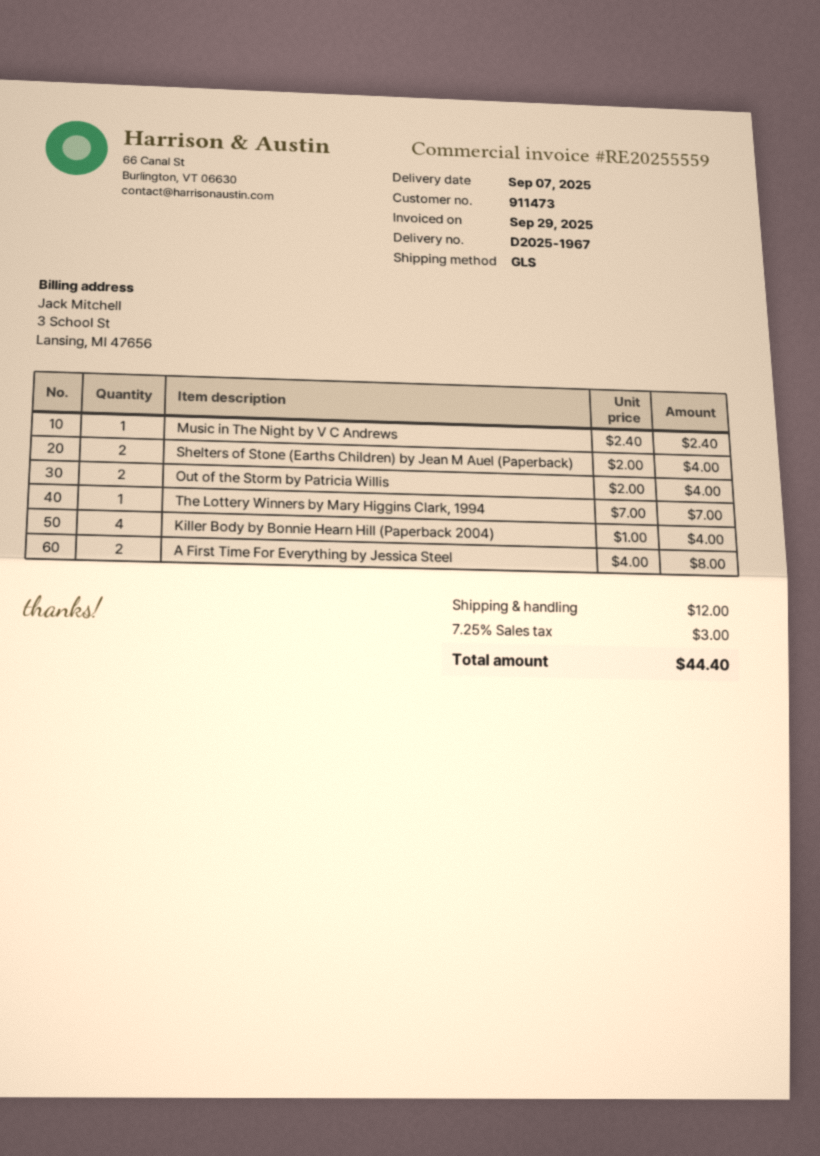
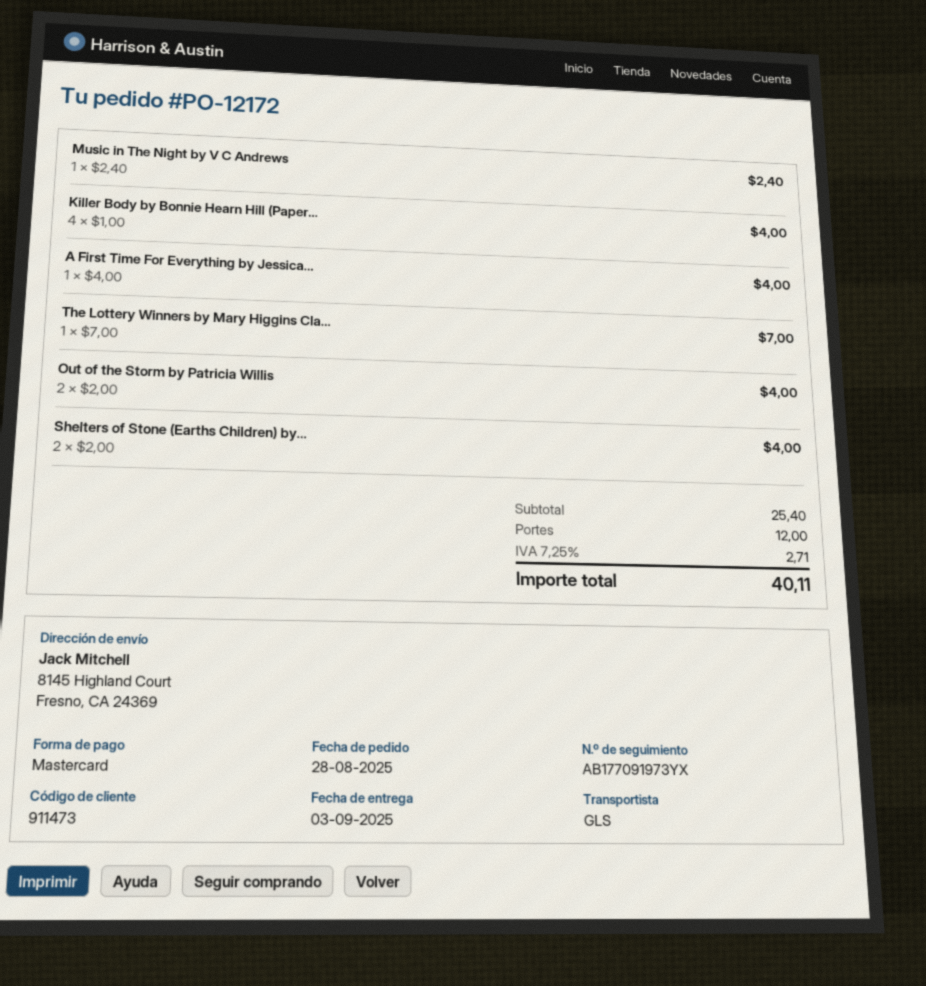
delivery date: 2025-09-07 -> 2025-09-03
A First Time For Everything by Jessica Steel: 2 x 4.00 = 8.00 -> 1 x 4.00 = 4.00
tax: 7.25% = 3.00 -> 7.25% = 2.71
total: 44.40 -> 40.11

